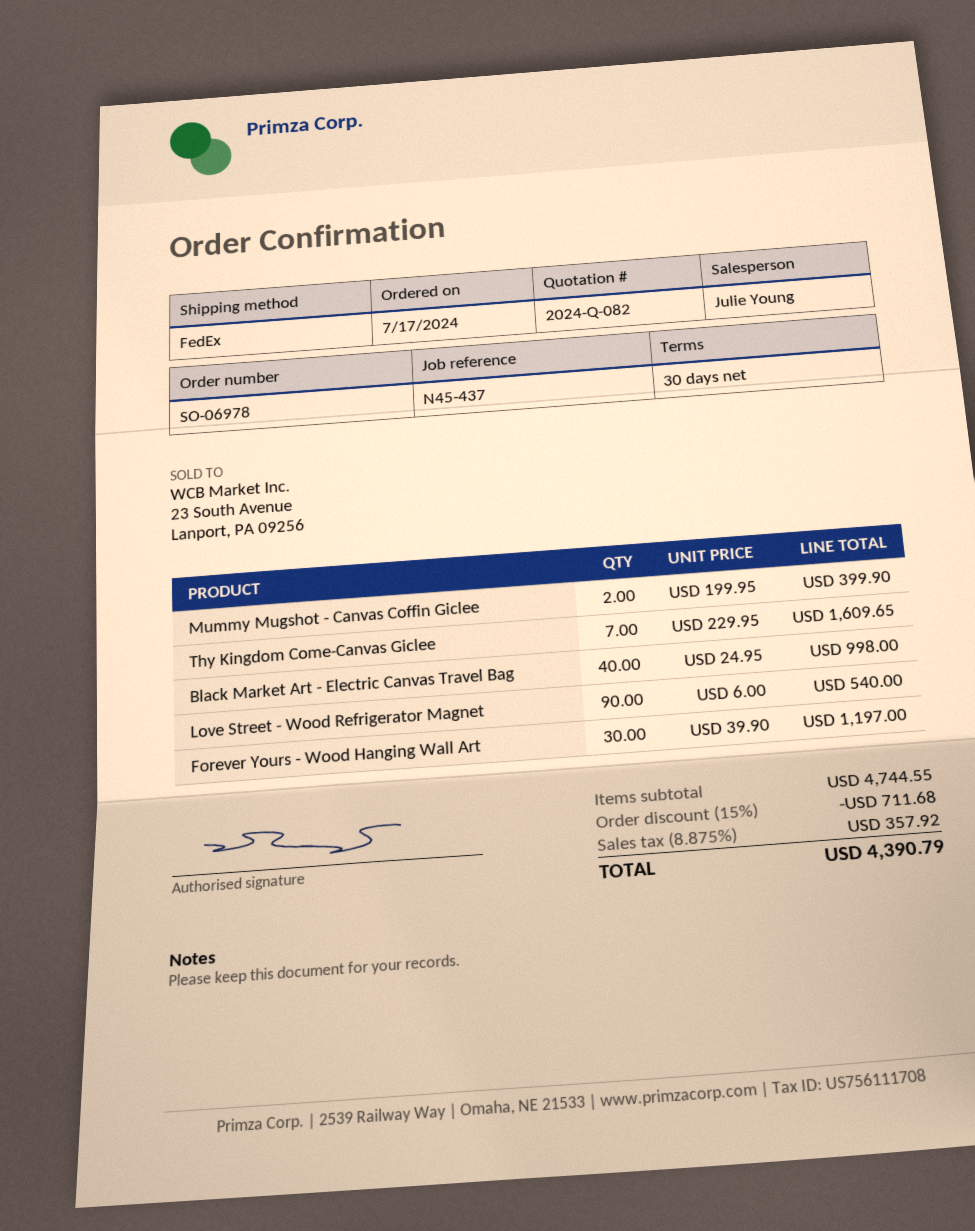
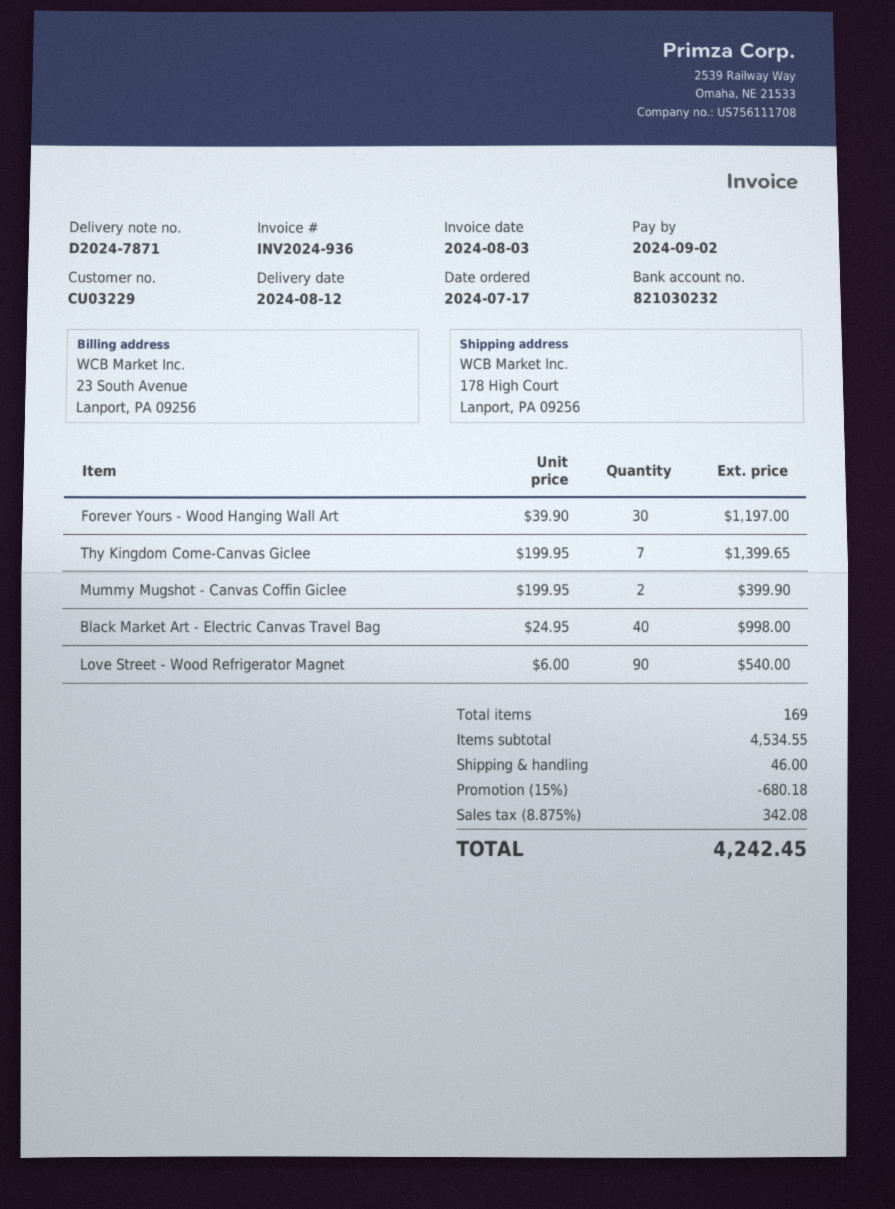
Thy Kingdom Come-Canvas Giclee: 7 x 229.95 = 1609.65 -> 7 x 199.95 = 1399.65
subtotal: 4744.55 -> 4534.55
discount: 15% = 711.68 -> 15% = 680.18
shipping: none -> 46.00
tax: 8.875% = 357.92 -> 8.875% = 342.08
total: 4390.79 -> 4242.45

